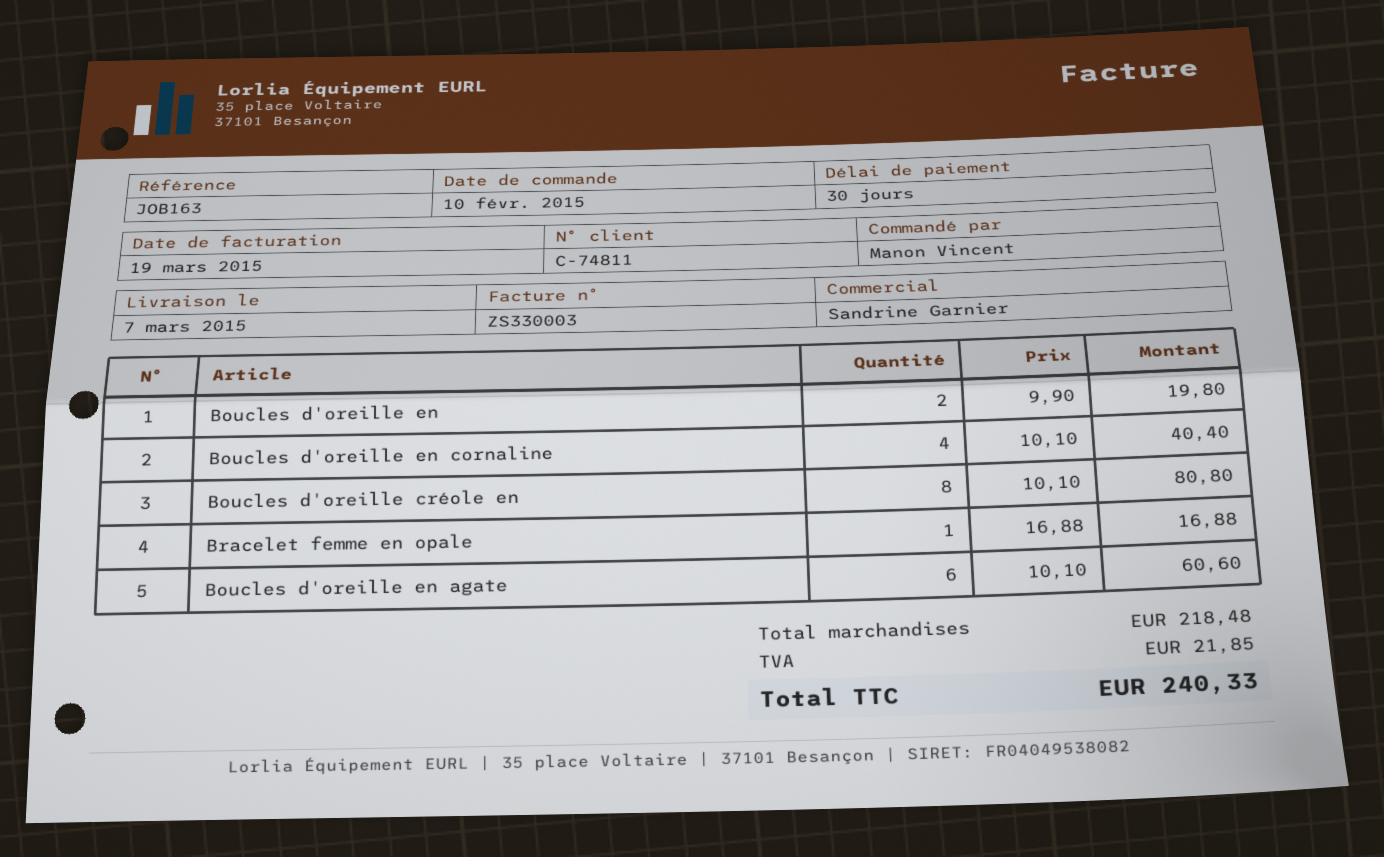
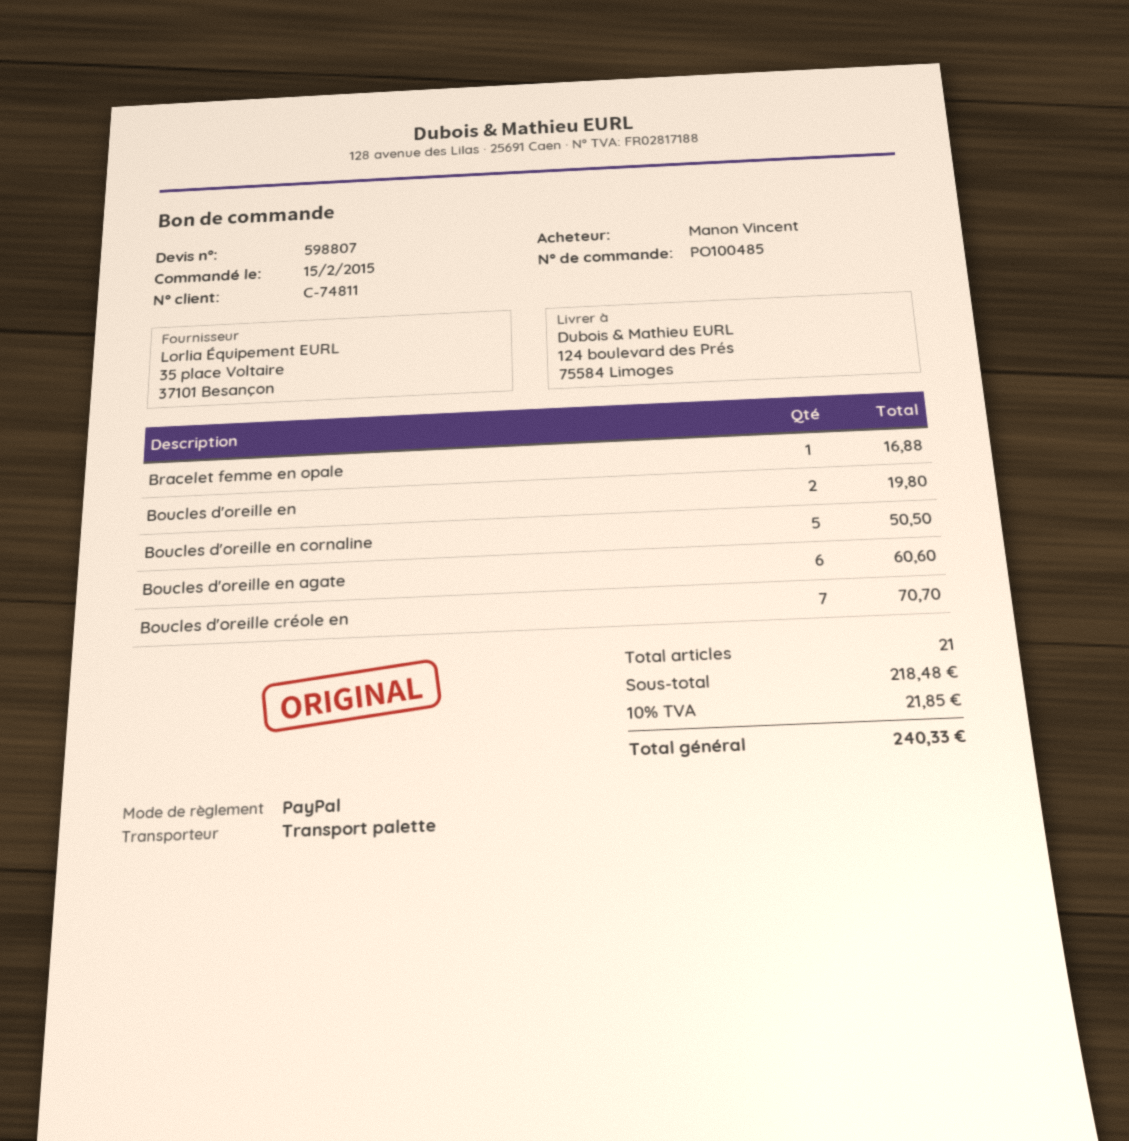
order date: 2015-02-10 -> 2015-02-15
Boucles d'oreille en cornaline: 4 for 40.40 -> 5 for 50.50
Boucles d'oreille créole en: 8 for 80.80 -> 7 for 70.70

